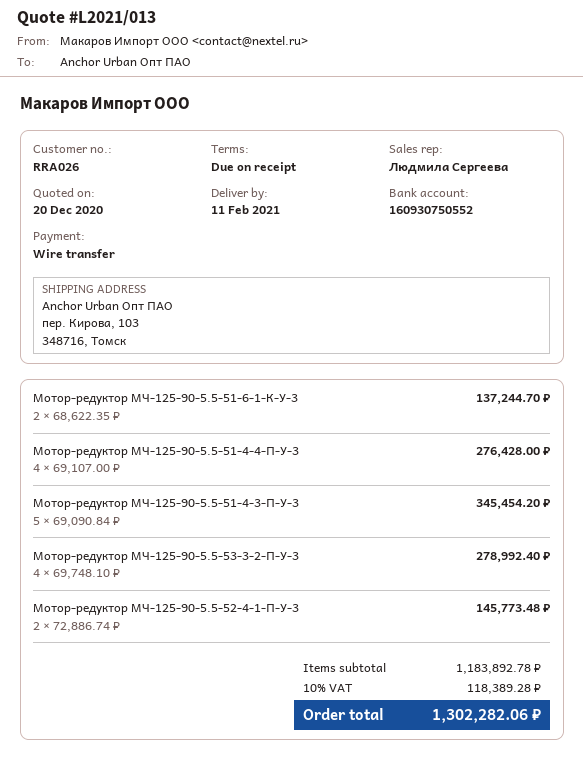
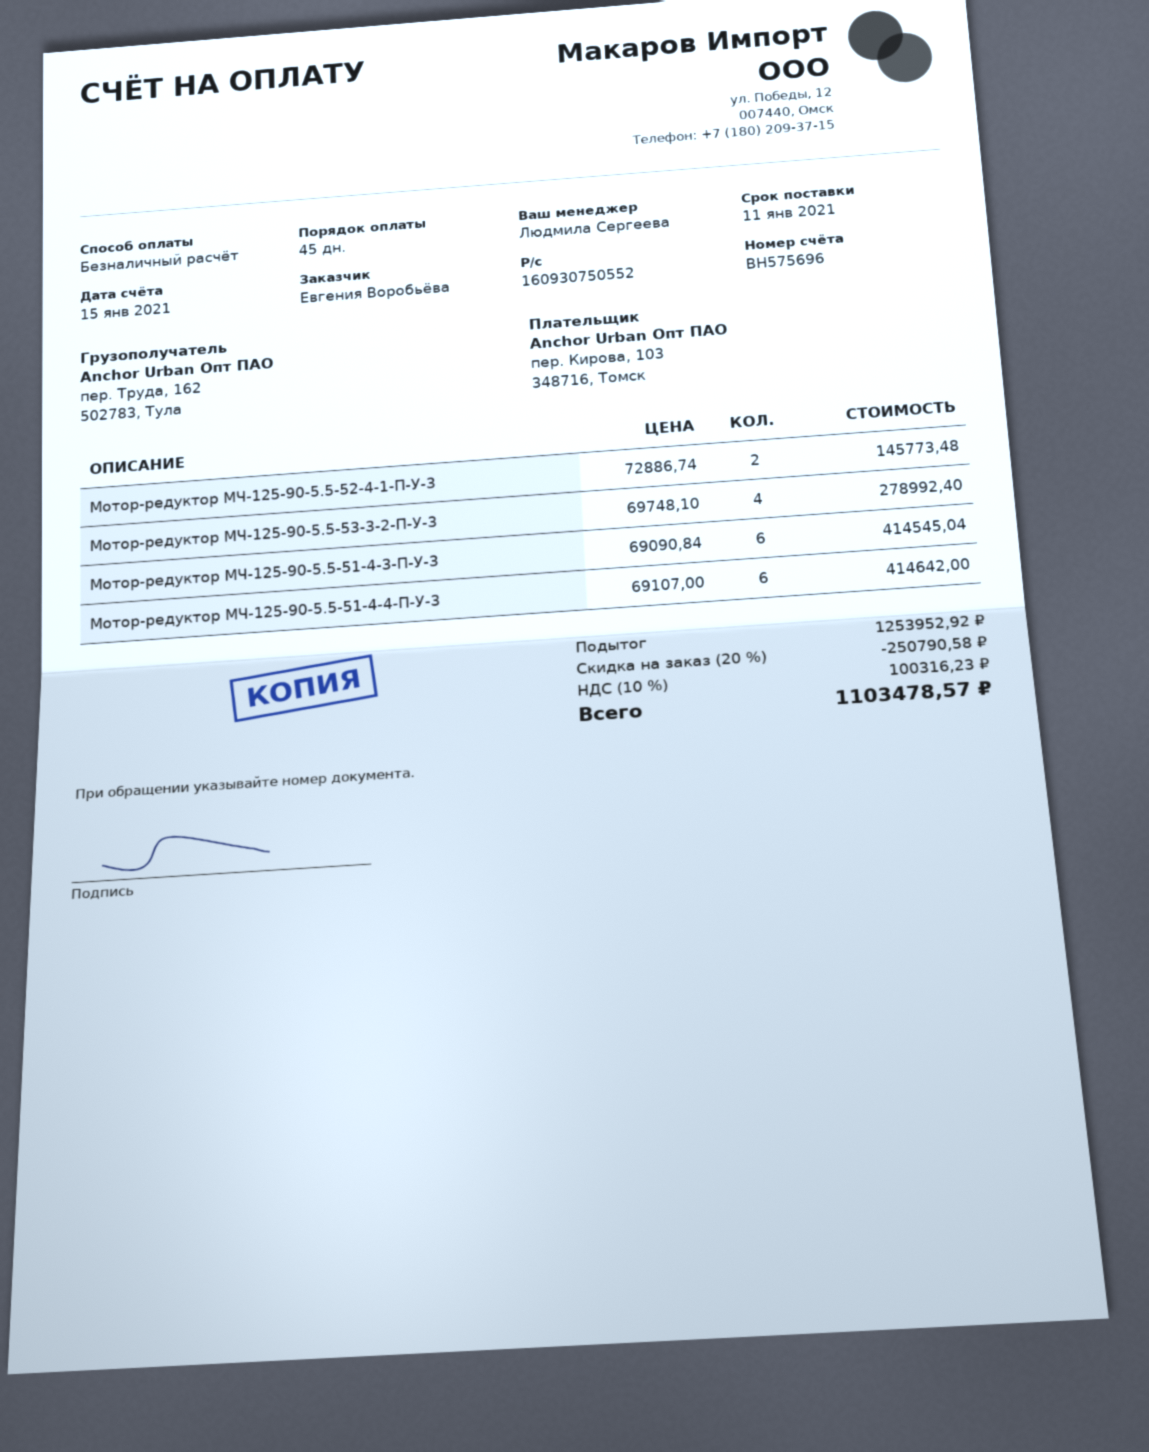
delivery date: 2021-02-11 -> 2021-01-11
payment terms: on receipt -> 45 days
ship to: пер. Кирова, 103, 348716, Томск -> пер. Труда, 162, 502783, Тула
Мотор-редуктор МЧ-125-90-5.5-51-6-1-К-У-3: 2 x 68622.35 = 137244.70 -> none
Мотор-редуктор МЧ-125-90-5.5-51-4-4-П-У-3: 4 x 69107.00 = 276428.00 -> 6 x 69107.00 = 414642.00
Мотор-редуктор МЧ-125-90-5.5-51-4-3-П-У-3: 5 x 69090.84 = 345454.20 -> 6 x 69090.84 = 414545.04
subtotal: 1183892.78 -> 1253952.92
discount: none -> 20% = 250790.58
tax: 10% = 118389.28 -> 10% = 100316.23
total: 1302282.06 -> 1103478.57

